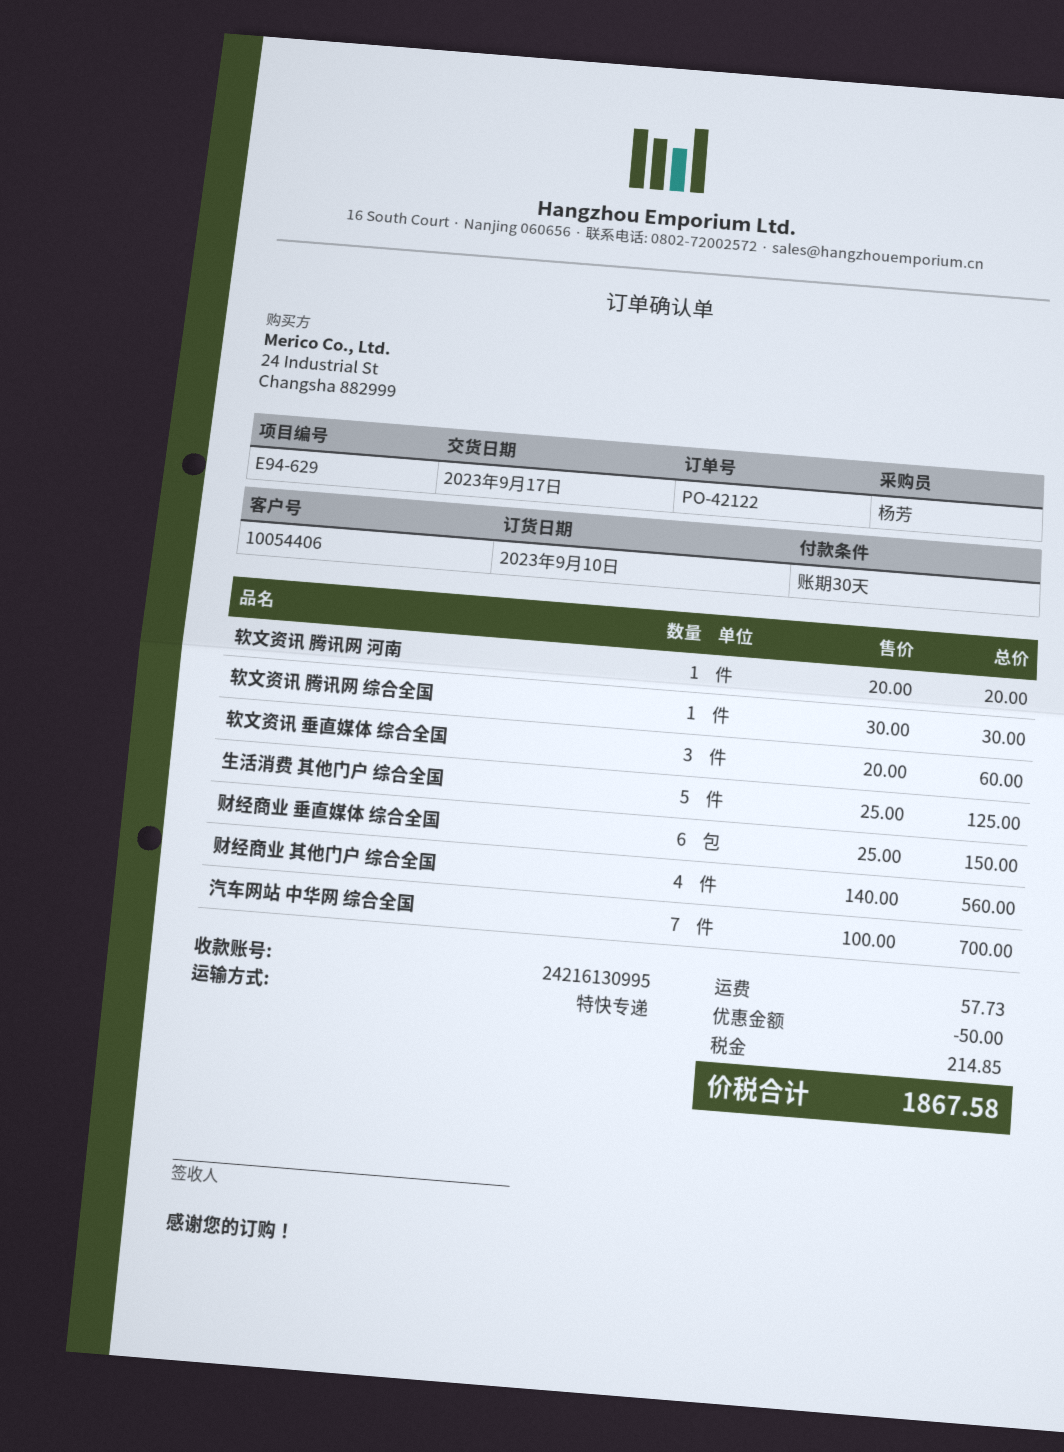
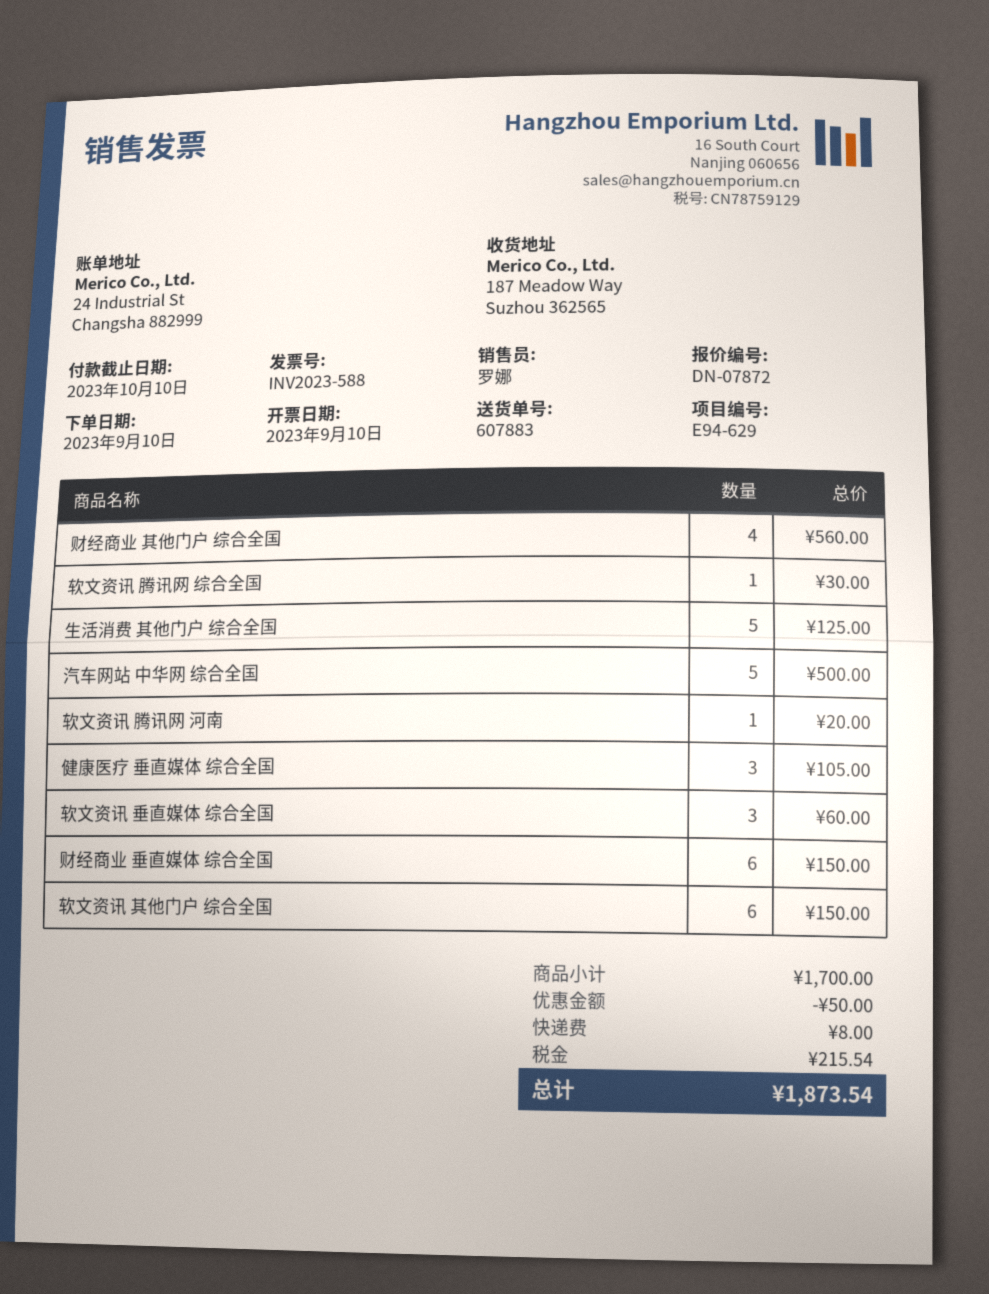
汽车网站 中华网 综合全国: 7 for 700.00 -> 5 for 500.00
健康医疗 垂直媒体 综合全国: none -> 3 for 105.00
软文资讯 其他门户 综合全国: none -> 6 for 150.00
shipping: 57.73 -> 8.00
tax: 214.85 -> 215.54
total: 1867.58 -> 1873.54

